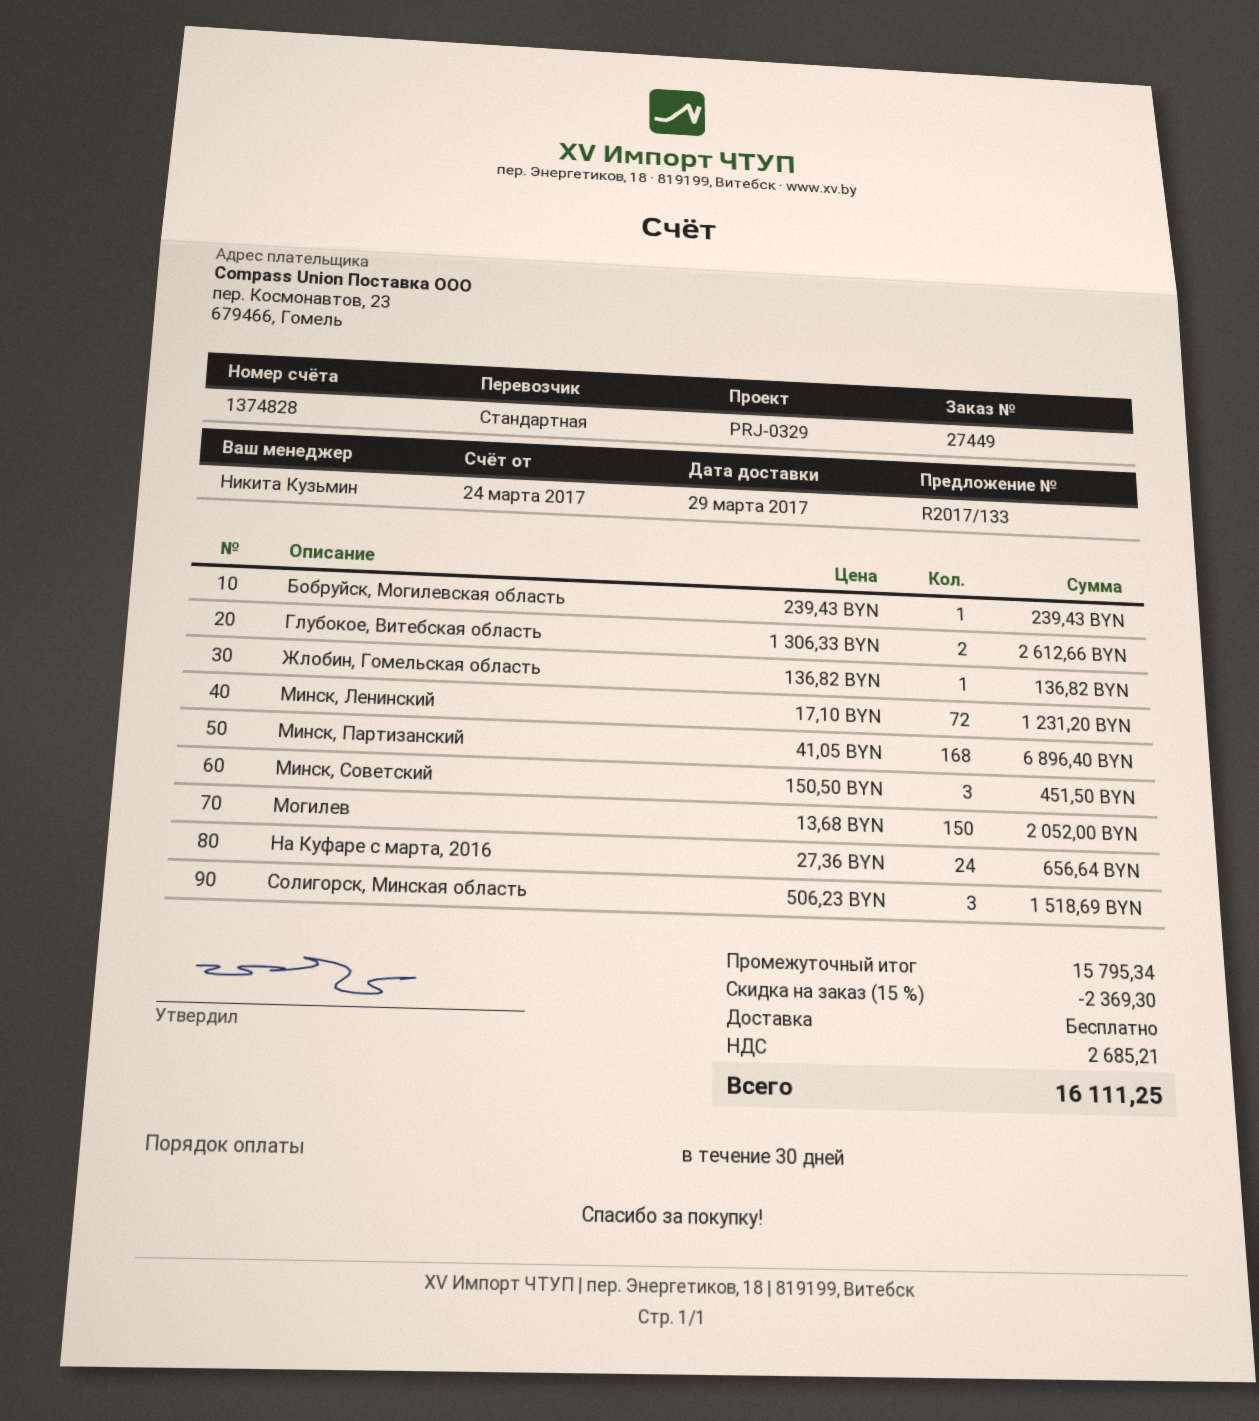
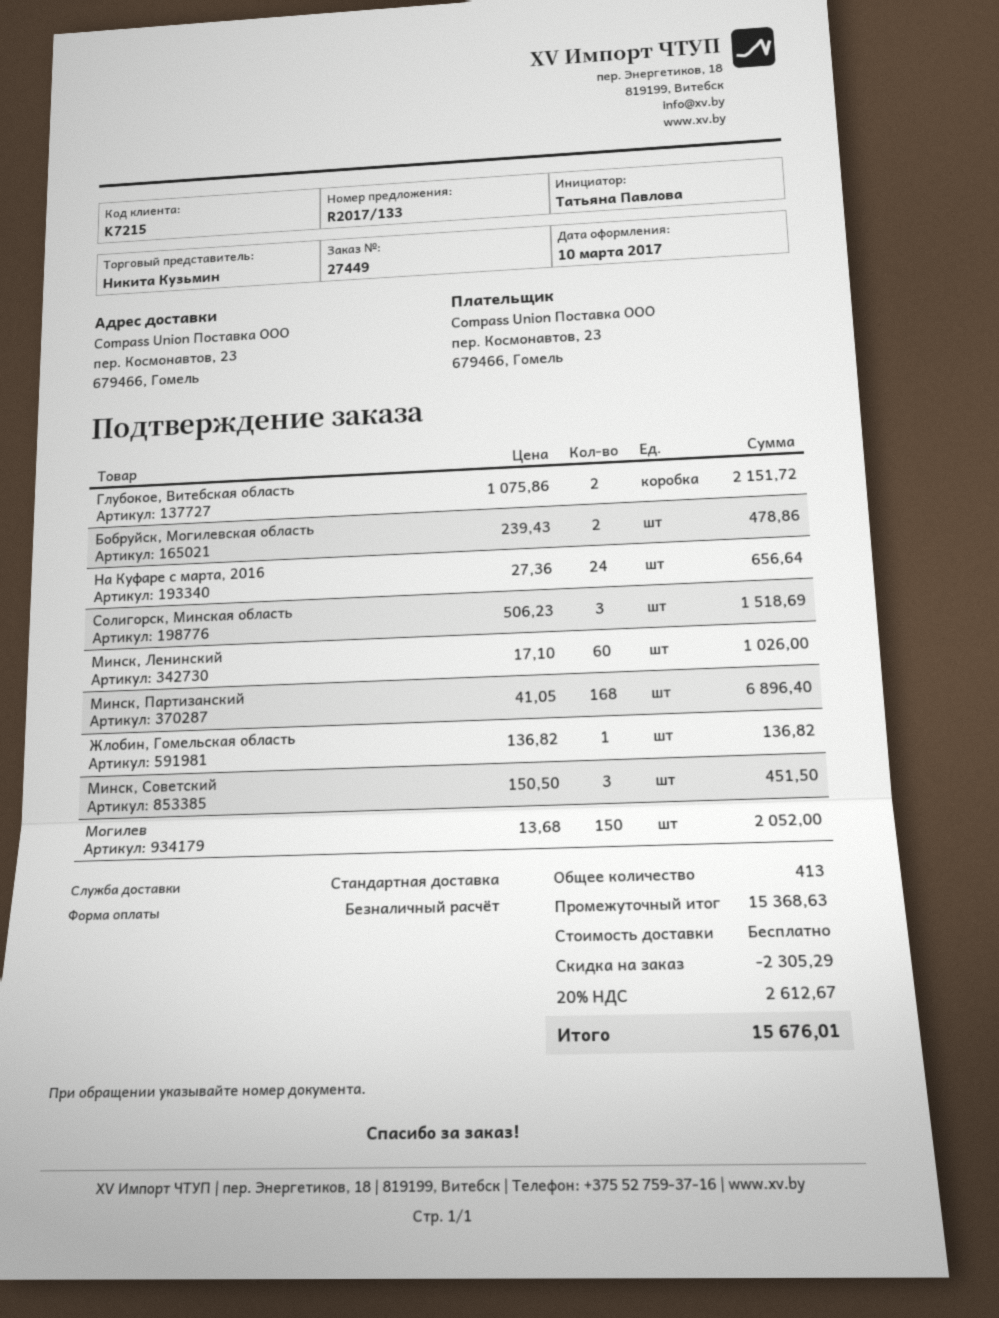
Бобруйск, Могилевская область: 1 x 239.43 = 239.43 -> 2 x 239.43 = 478.86
Глубокое, Витебская область: 2 x 1306.33 = 2612.66 -> 2 x 1075.86 = 2151.72
Минск, Ленинский: 72 x 17.10 = 1231.20 -> 60 x 17.10 = 1026.00
subtotal: 15795.34 -> 15368.63
discount: 2369.30 -> 2305.29
tax: 2685.21 -> 2612.67
total: 16111.25 -> 15676.01

